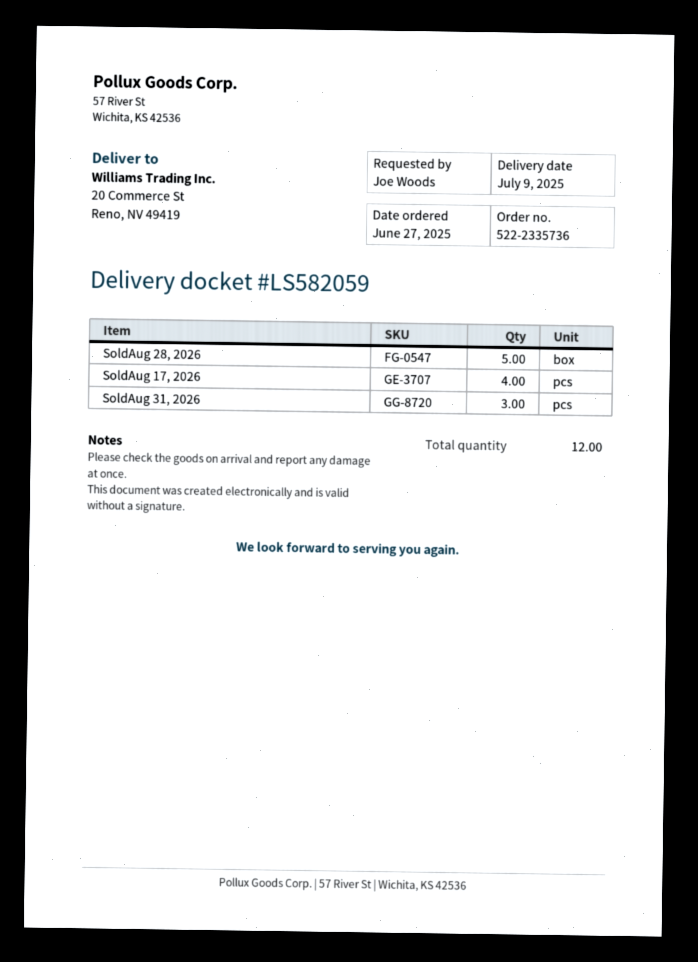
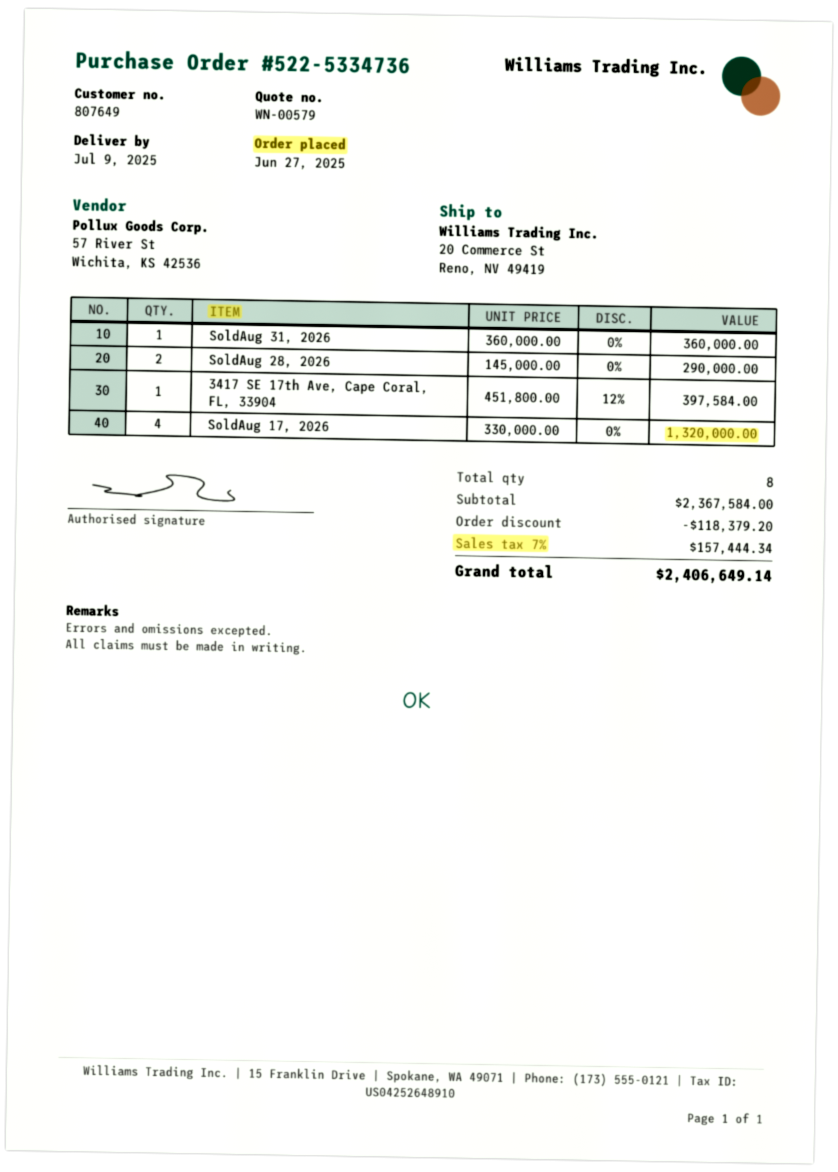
order number: 522-2335736 -> 522-5334736
SoldAug 28, 2026: 5 -> 2
SoldAug 31, 2026: 3 -> 1
3417 SE 17th Ave, Cape Coral, FL, 33904: none -> 1
total quantity: 12 -> 8

